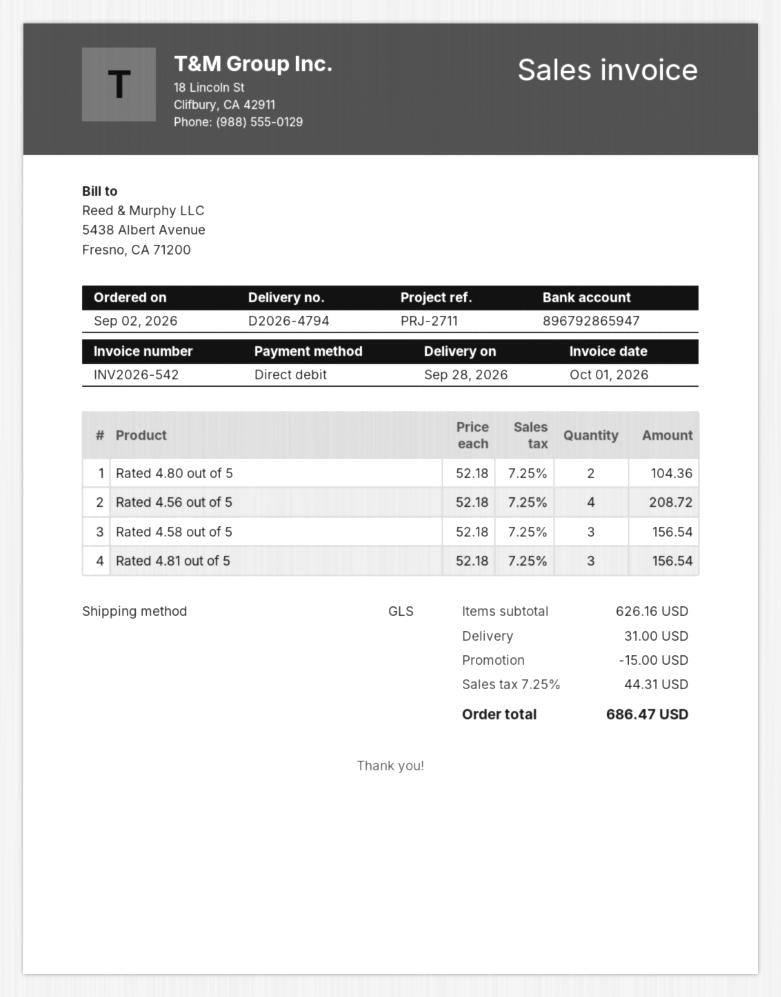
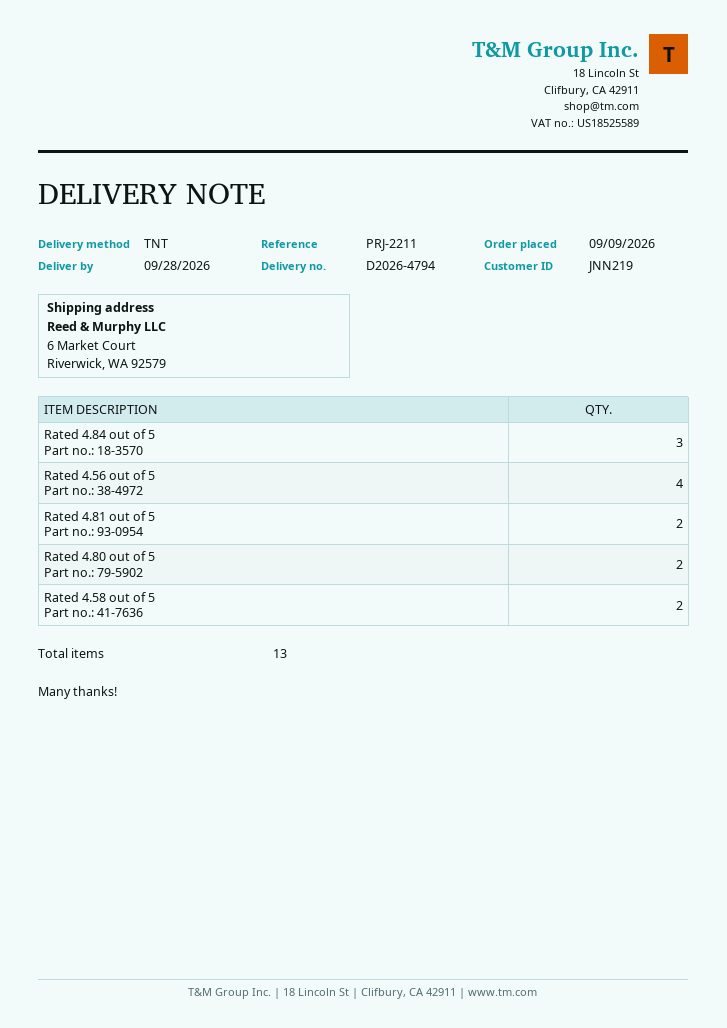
order date: 2026-09-02 -> 2026-09-09
reference: PRJ-2711 -> PRJ-2211
shipping method: GLS -> TNT
Rated 4.58 out of 5: 3 -> 2
Rated 4.81 out of 5: 3 -> 2
Rated 4.84 out of 5: none -> 3

